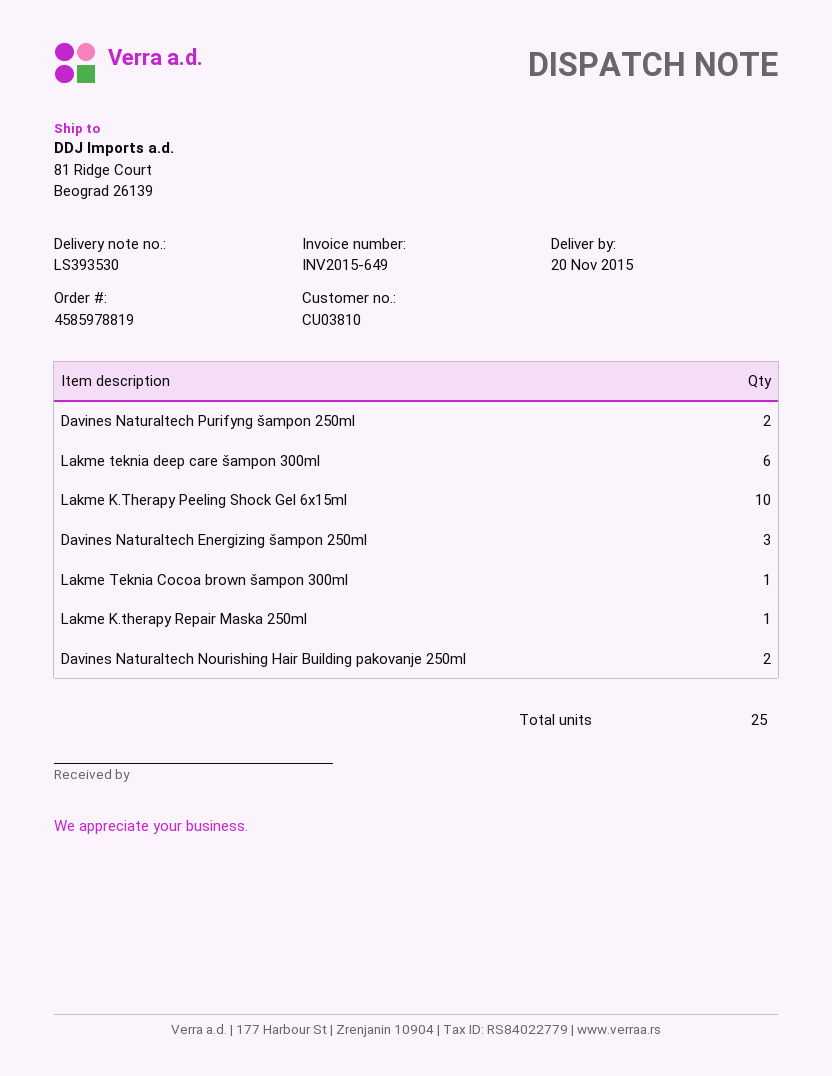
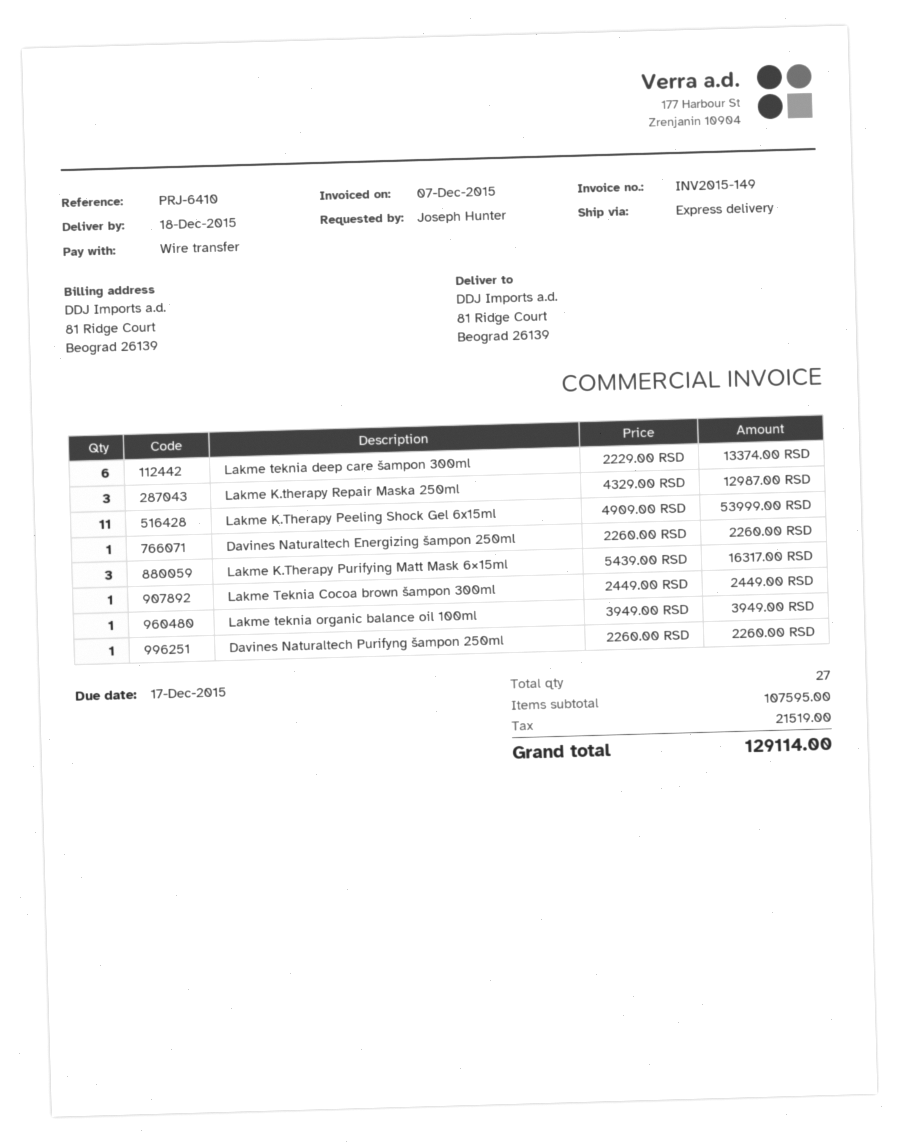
delivery date: 2015-11-20 -> 2015-12-18
invoice number: INV2015-649 -> INV2015-149
Davines Naturaltech Purifyng šampon 250ml: 2 -> 1
Lakme K.Therapy Peeling Shock Gel 6x15ml: 10 -> 11
Davines Naturaltech Energizing šampon 250ml: 3 -> 1
Lakme K.therapy Repair Maska 250ml: 1 -> 3
Davines Naturaltech Nourishing Hair Building pakovanje 250ml: 2 -> none
Lakme K.Therapy Purifying Matt Mask 6×15ml: none -> 3
Lakme teknia organic balance oil 100ml: none -> 1
total quantity: 25 -> 27

